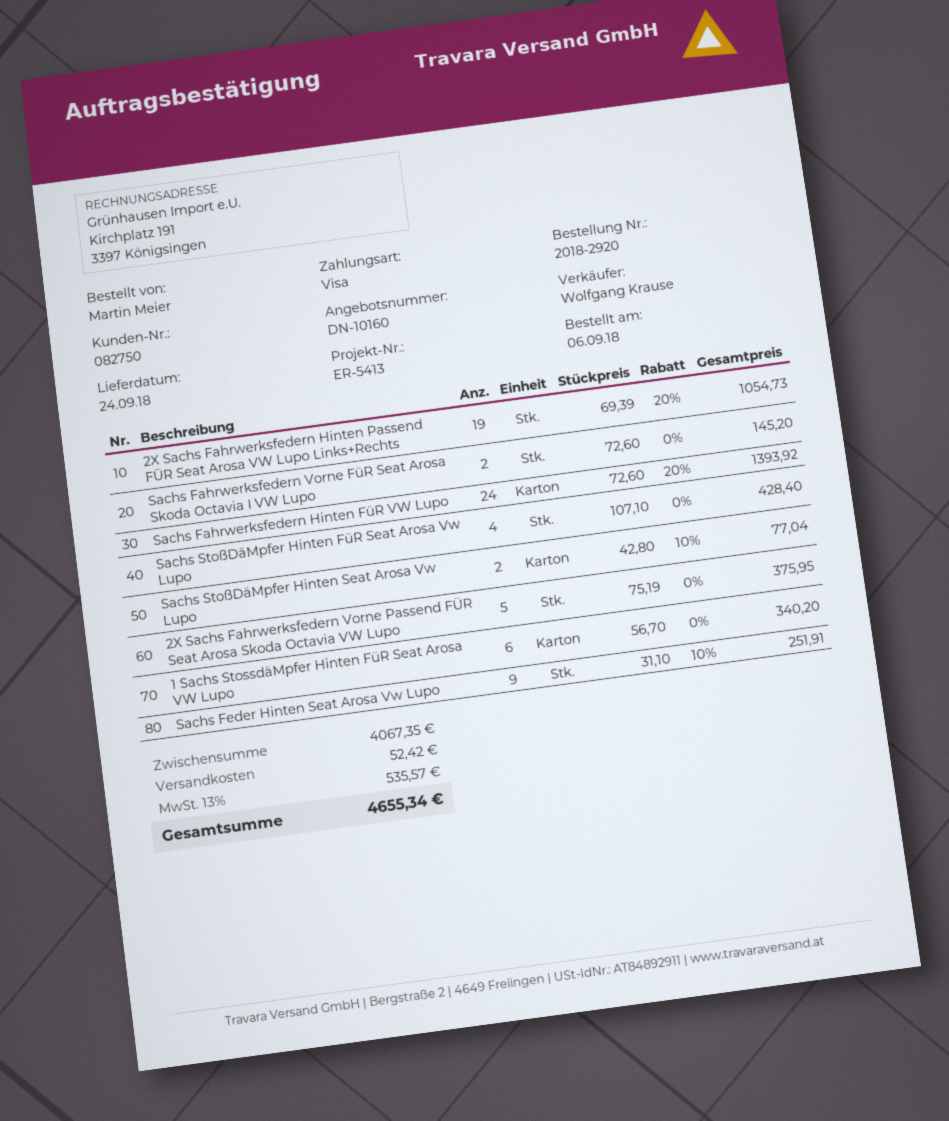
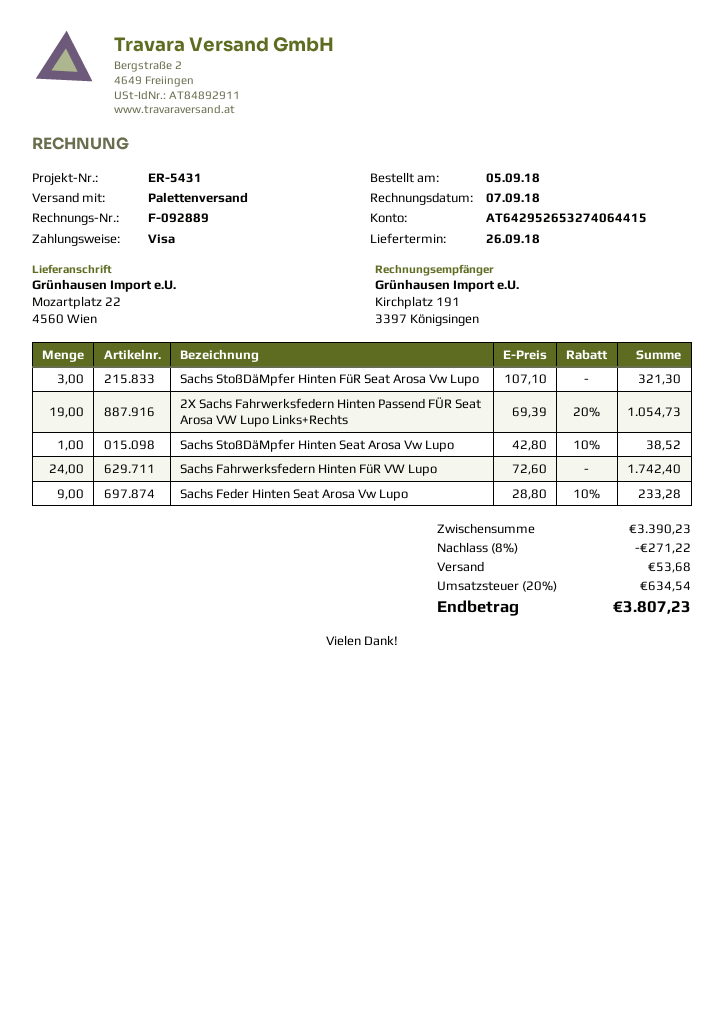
order date: 2018-09-06 -> 2018-09-05
delivery date: 2018-09-24 -> 2018-09-26
reference: ER-5413 -> ER-5431
Sachs Fahrwerksfedern Vorne FüR Seat Arosa Skoda Octavia I VW Lupo: 2 x 72.60 = 145.20 -> none
Sachs Fahrwerksfedern Hinten FüR VW Lupo: 24 x 72.60 - 20% = 1393.92 -> 24 x 72.60 = 1742.40
Sachs StoßDäMpfer Hinten FüR Seat Arosa Vw Lupo: 4 x 107.10 = 428.40 -> 3 x 107.10 = 321.30
Sachs StoßDäMpfer Hinten Seat Arosa Vw Lupo: 2 x 42.80 - 10% = 77.04 -> 1 x 42.80 - 10% = 38.52
2X Sachs Fahrwerksfedern Vorne Passend FÜR Seat Arosa Skoda Octavia VW Lupo: 5 x 75.19 = 375.95 -> none
1 Sachs StossdäMpfer Hinten FüR Seat Arosa VW Lupo: 6 x 56.70 = 340.20 -> none
Sachs Feder Hinten Seat Arosa Vw Lupo: 9 x 31.10 - 10% = 251.91 -> 9 x 28.80 - 10% = 233.28
subtotal: 4067.35 -> 3390.23
discount: none -> 8% = 271.22
shipping: 52.42 -> 53.68
tax: 13% = 535.57 -> 20% = 634.54
total: 4655.34 -> 3807.23

